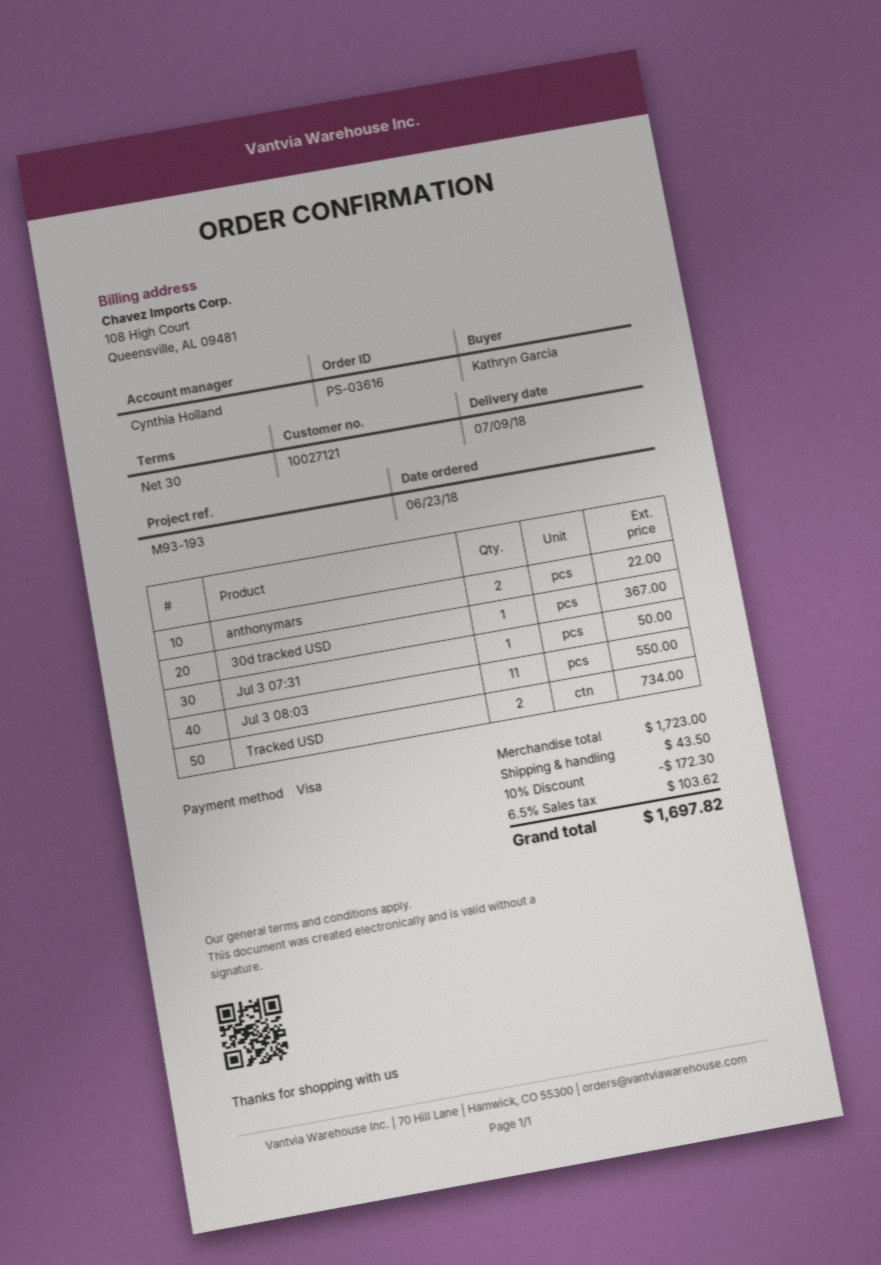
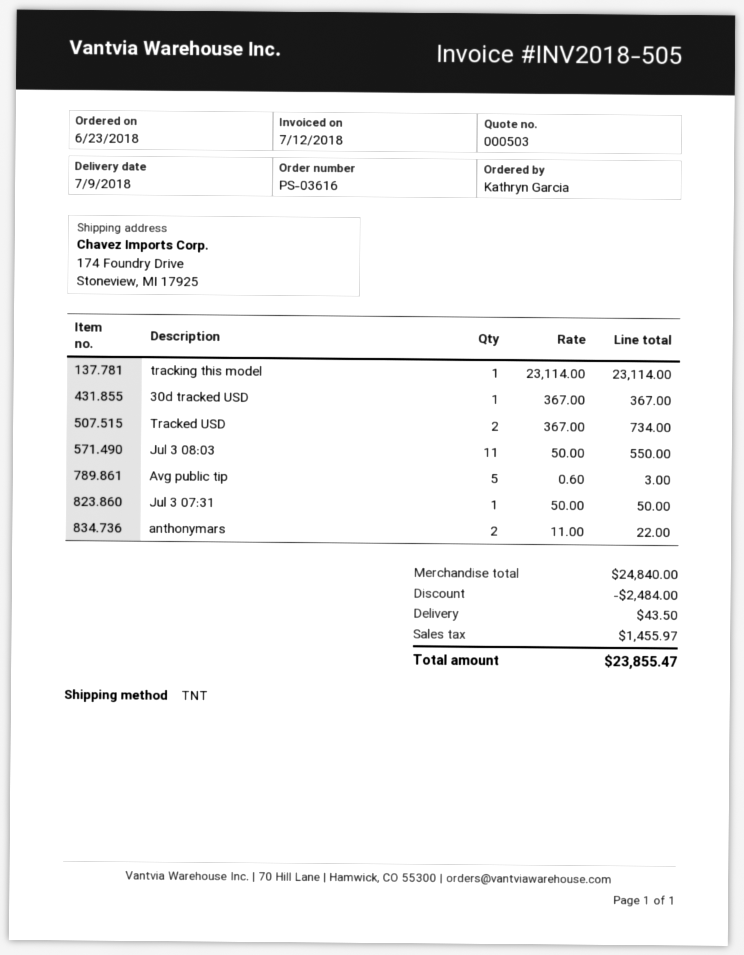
tracking this model: none -> 1 for 23114.00
Avg public tip: none -> 5 for 3.00
subtotal: 1723.00 -> 24840.00
discount: 172.30 -> 2484.00
tax: 103.62 -> 1455.97
total: 1697.82 -> 23855.47

